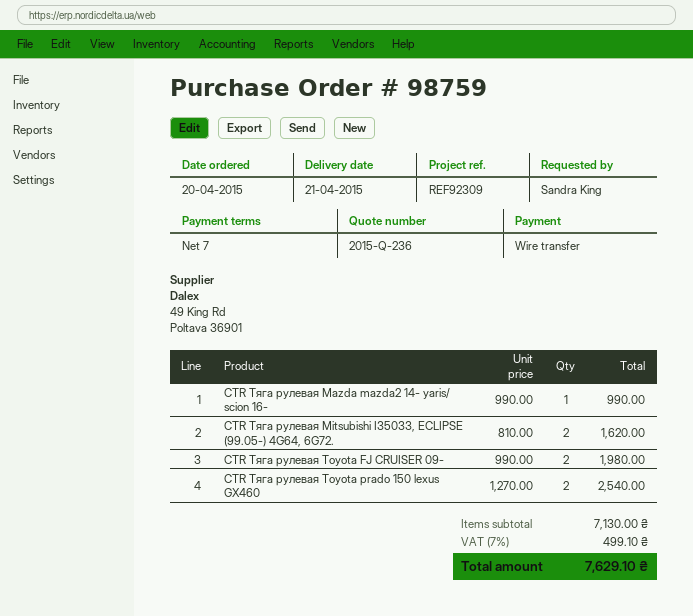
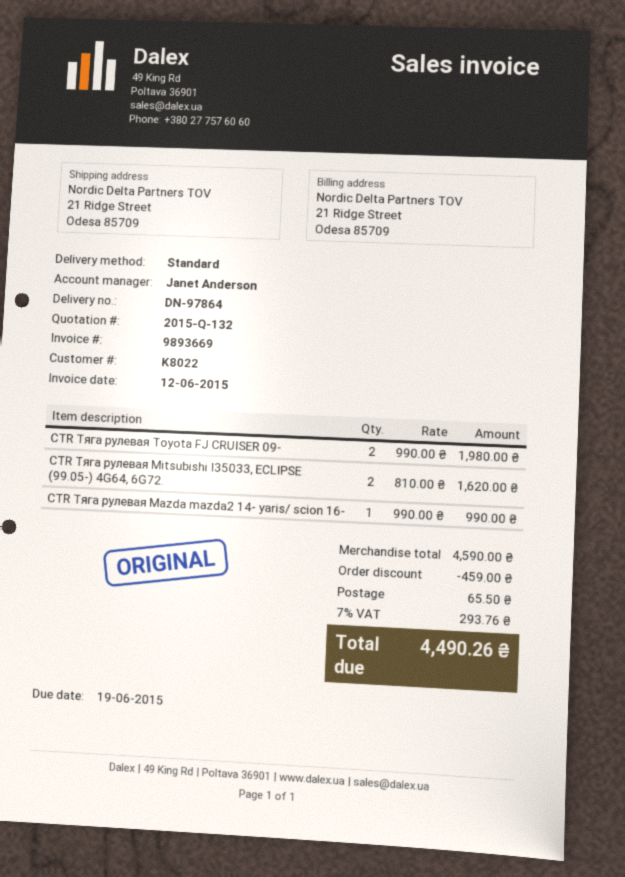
quote number: 2015-Q-236 -> 2015-Q-132
CTR Тяга рулевая Toyota prado 150 lexus GX460: 2 x 1270.00 = 2540.00 -> none
subtotal: 7130.00 -> 4590.00
discount: none -> 459.00
shipping: none -> 65.50
tax: 7% = 499.10 -> 7% = 293.76
total: 7629.10 -> 4490.26

